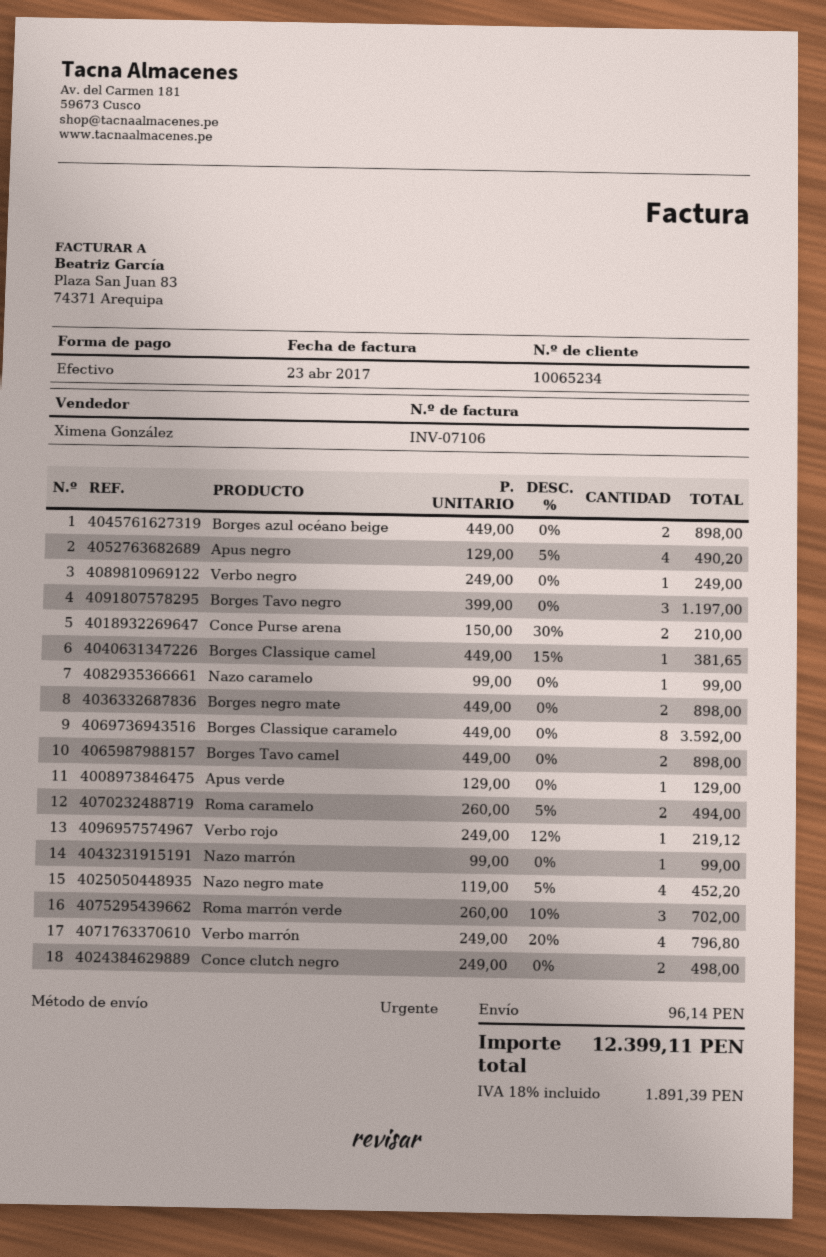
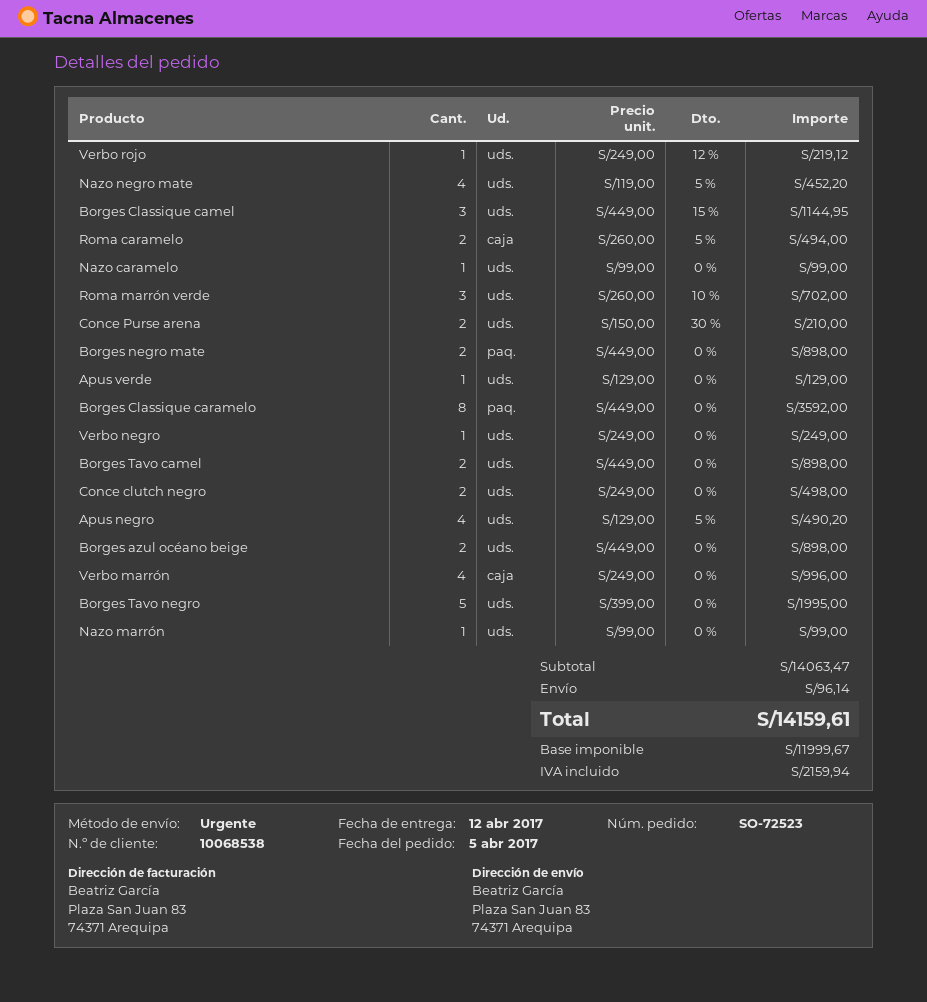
customer number: 10065234 -> 10068538
Borges Tavo negro: 3 x 399.00 = 1197.00 -> 5 x 399.00 = 1995.00
Borges Classique camel: 1 x 449.00 - 15% = 381.65 -> 3 x 449.00 - 15% = 1144.95
Verbo marrón: 4 x 249.00 - 20% = 796.80 -> 4 x 249.00 = 996.00
tax: 1891.39 -> 2159.94
total: 12399.11 -> 14159.61

